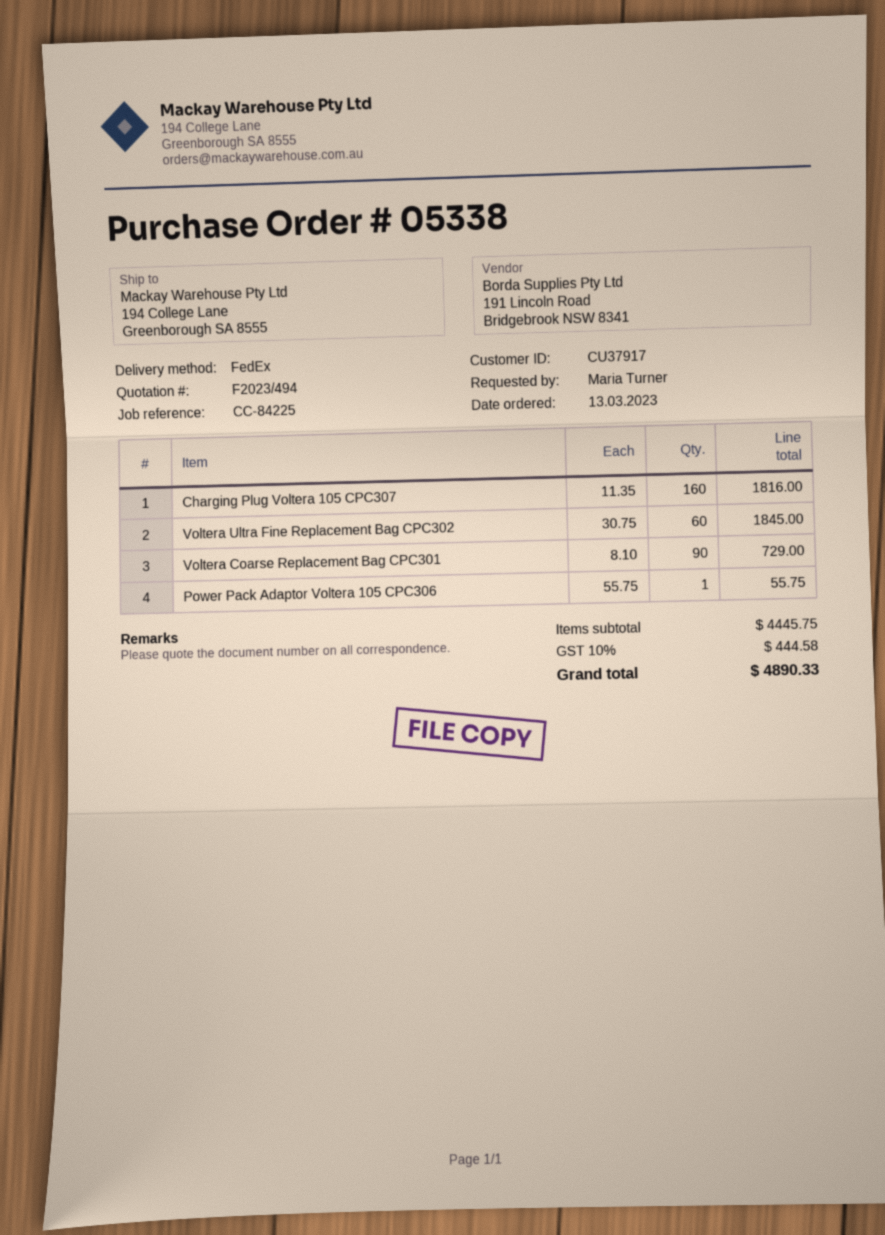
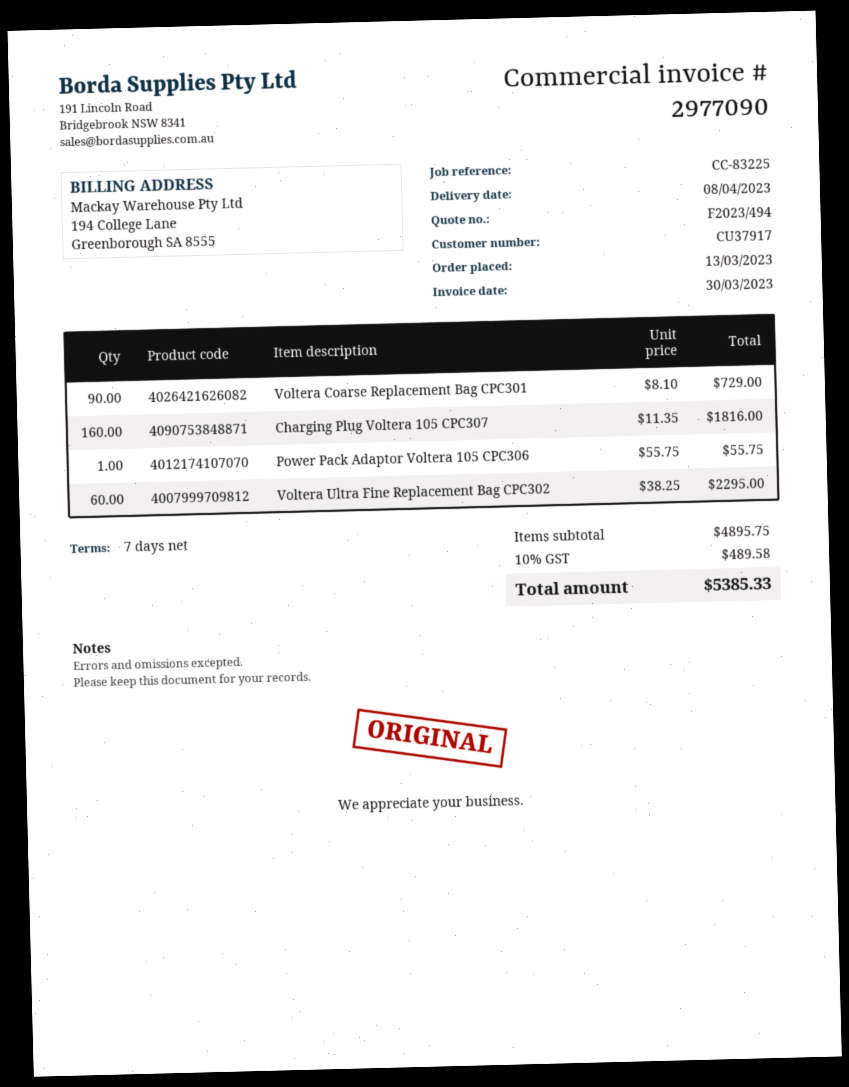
reference: CC-84225 -> CC-83225
Voltera Ultra Fine Replacement Bag CPC302: 60 x 30.75 = 1845.00 -> 60 x 38.25 = 2295.00
subtotal: 4445.75 -> 4895.75
tax: 10% = 444.58 -> 10% = 489.58
total: 4890.33 -> 5385.33

